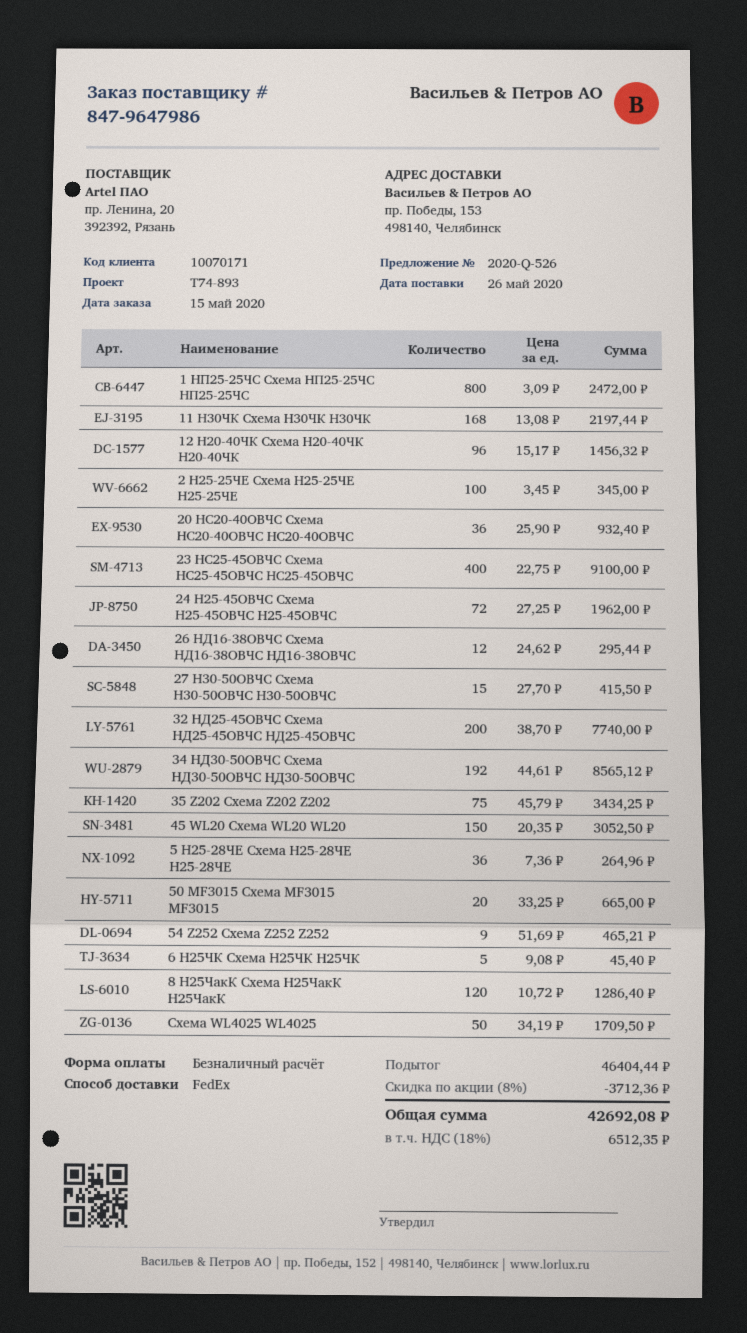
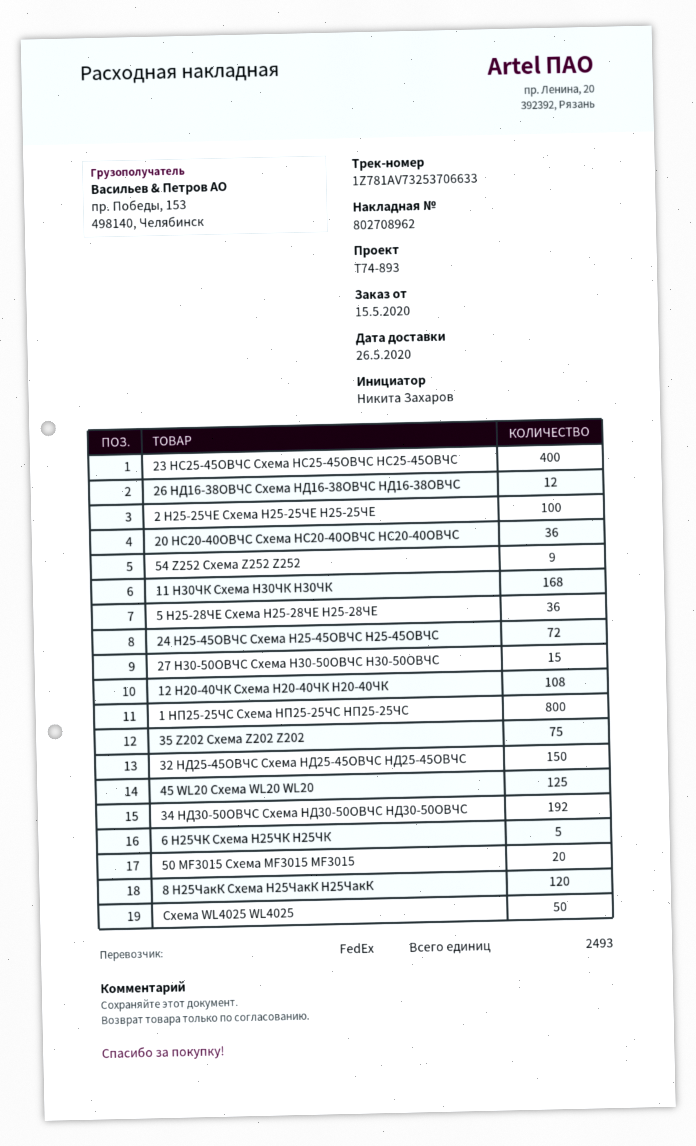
12 Н20-40ЧК Схема Н20-40ЧК Н20-40ЧК: 96 -> 108
32 НД25-45ОВЧС Схема НД25-45ОВЧС НД25-45ОВЧС: 200 -> 150
45 WL20 Схема WL20 WL20: 150 -> 125

